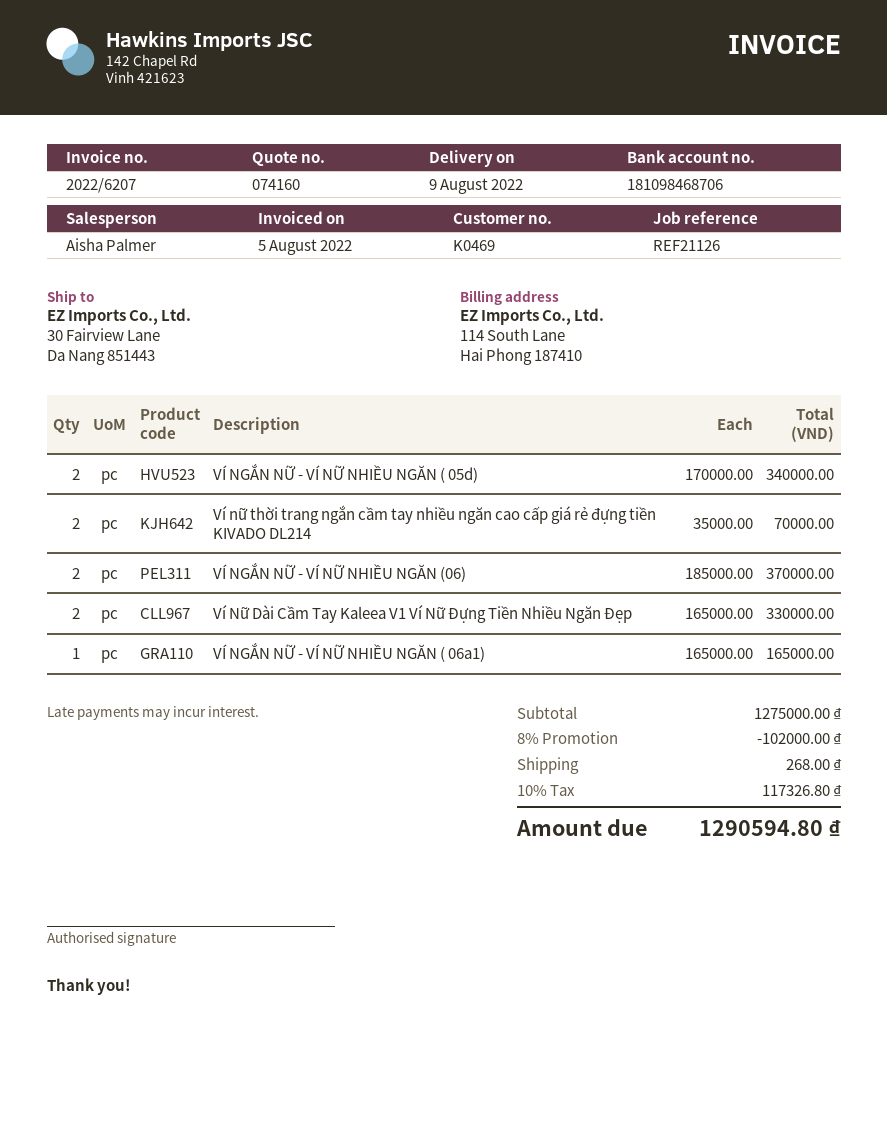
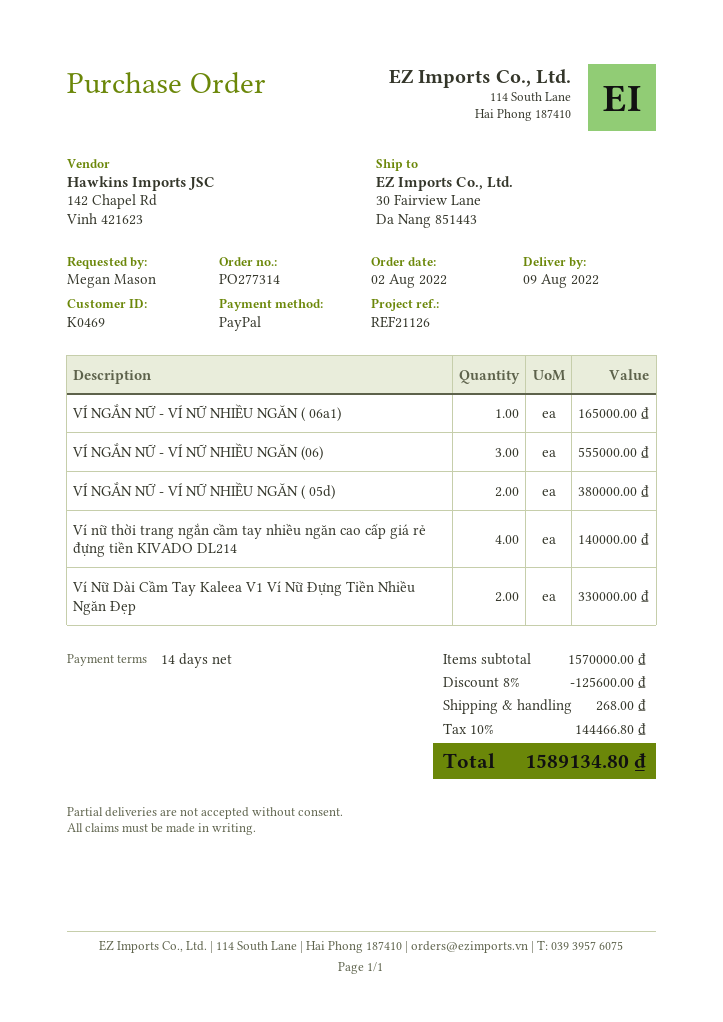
VÍ NGẮN NỮ - VÍ NỮ NHIỀU NGĂN ( 05d): 2 for 340000.00 -> 2 for 380000.00
Ví nữ thời trang ngắn cầm tay nhiều ngăn cao cấp giá rẻ đựng tiền KIVADO DL214: 2 for 70000.00 -> 4 for 140000.00
VÍ NGẮN NỮ - VÍ NỮ NHIỀU NGĂN (06): 2 for 370000.00 -> 3 for 555000.00
subtotal: 1275000.00 -> 1570000.00
discount: 8% = 102000.00 -> 8% = 125600.00
tax: 10% = 117326.80 -> 10% = 144466.80
total: 1290594.80 -> 1589134.80

